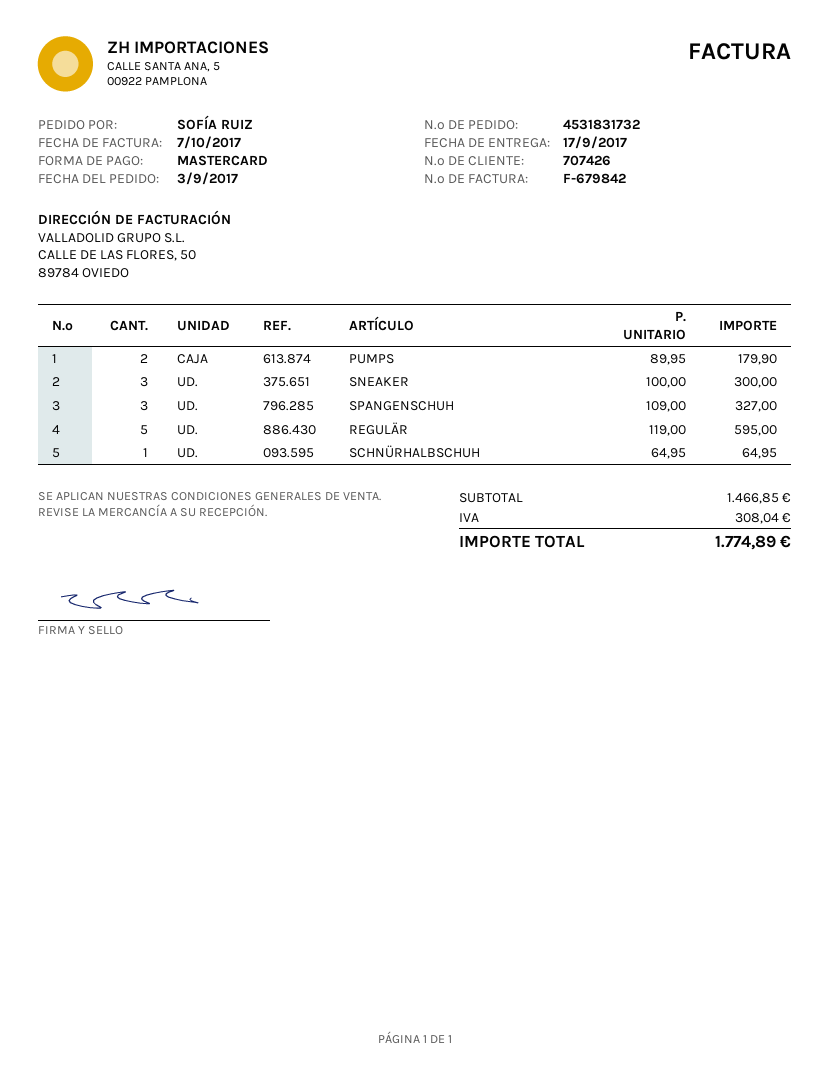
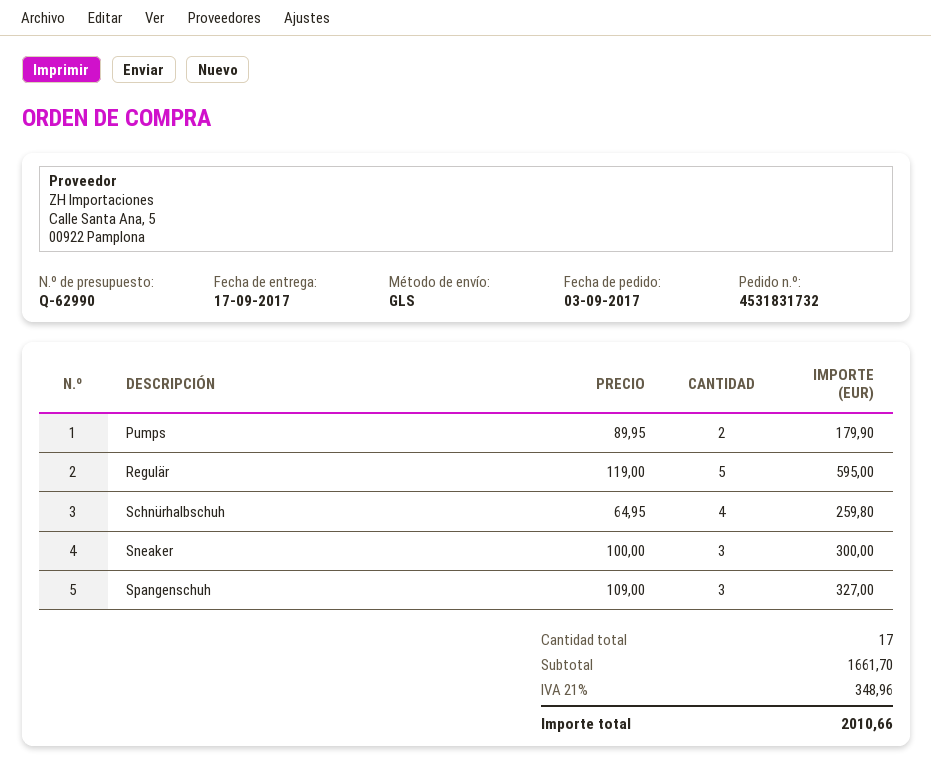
SCHNÜRHALBSCHUH: 1 x 64.95 = 64.95 -> 4 x 64.95 = 259.80
subtotal: 1466.85 -> 1661.70
tax: 308.04 -> 348.96
total: 1774.89 -> 2010.66

